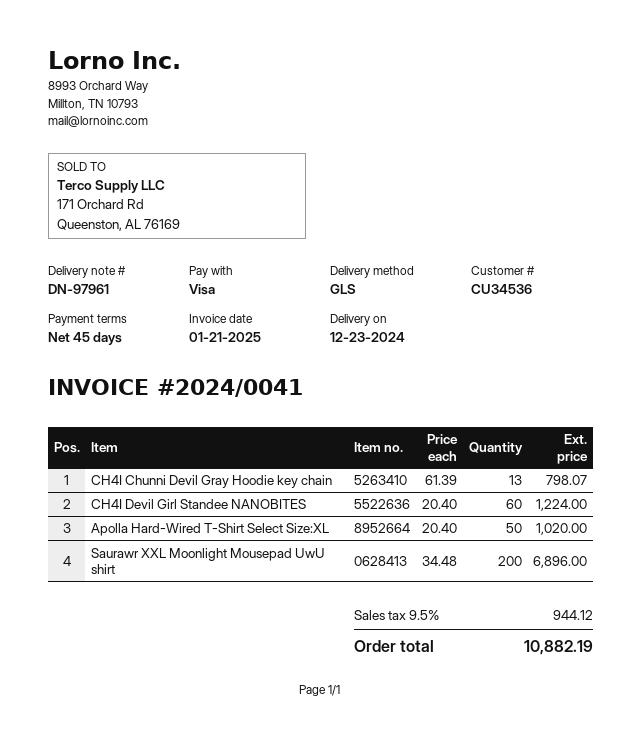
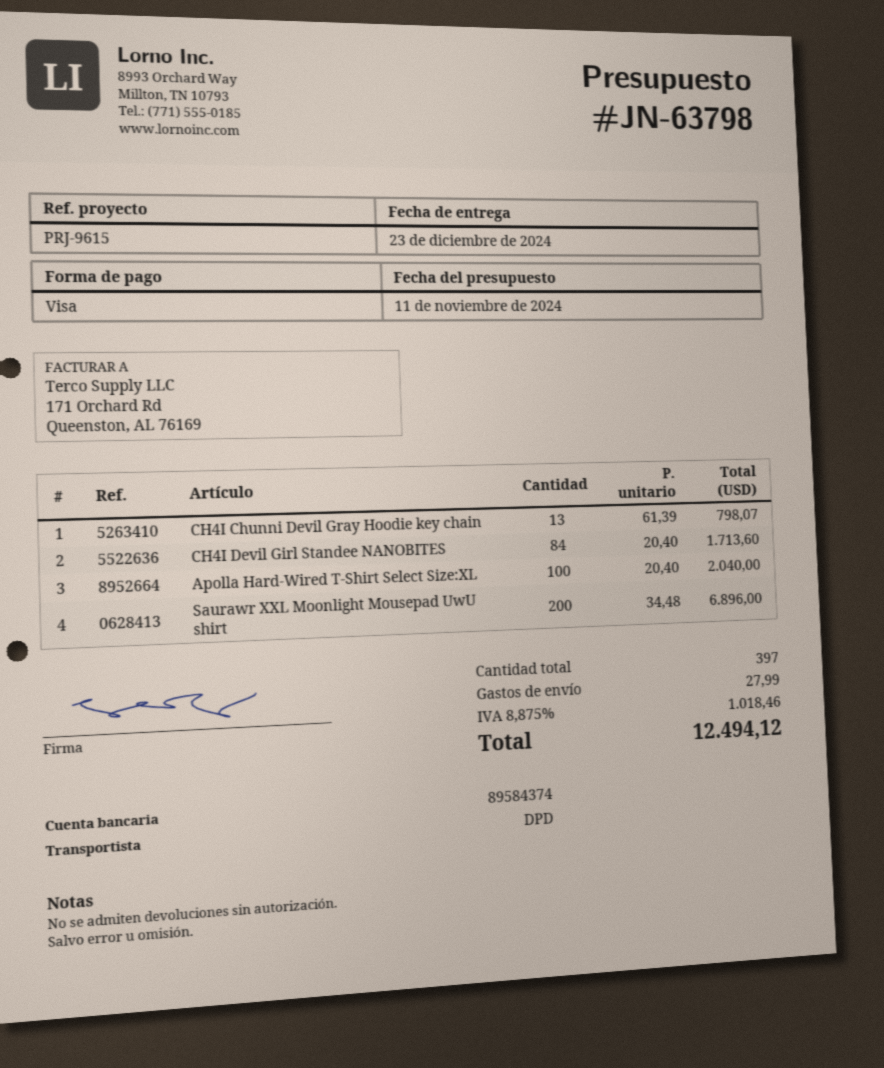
shipping method: GLS -> DPD
CH4I Devil Girl Standee NANOBITES: 60 x 20.40 = 1224.00 -> 84 x 20.40 = 1713.60
Apolla Hard-Wired T-Shirt Select Size:XL: 50 x 20.40 = 1020.00 -> 100 x 20.40 = 2040.00
shipping: none -> 27.99
tax: 9.5% = 944.12 -> 8.875% = 1018.46
total: 10882.19 -> 12494.12

